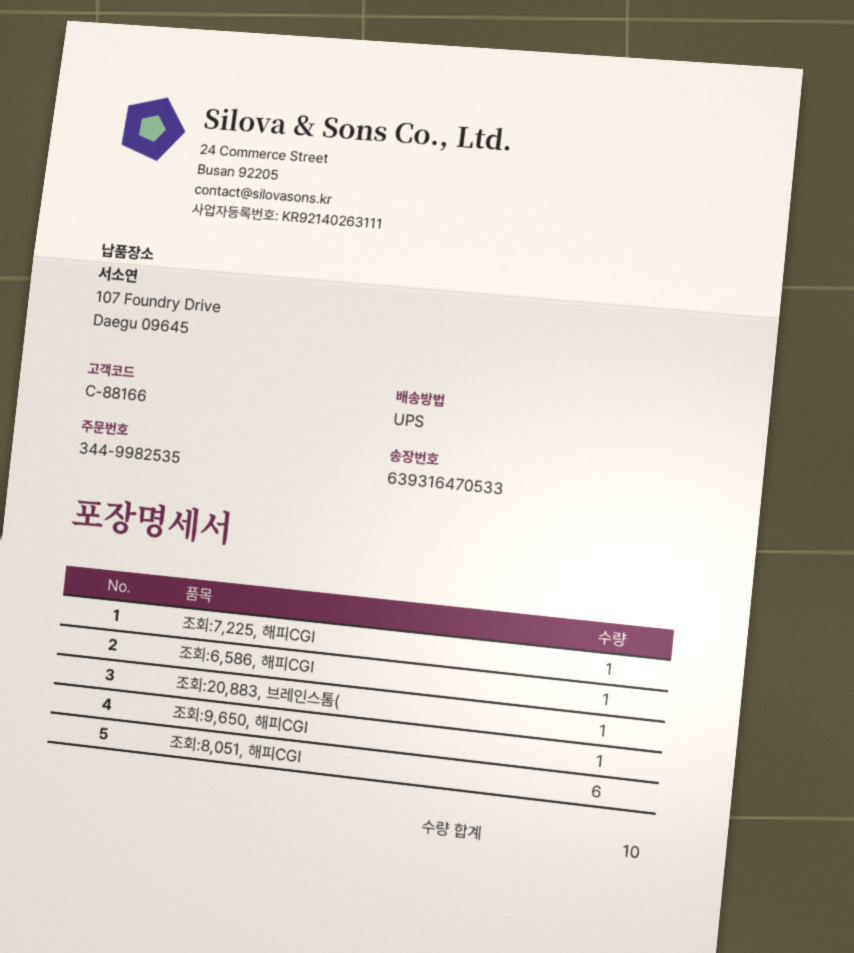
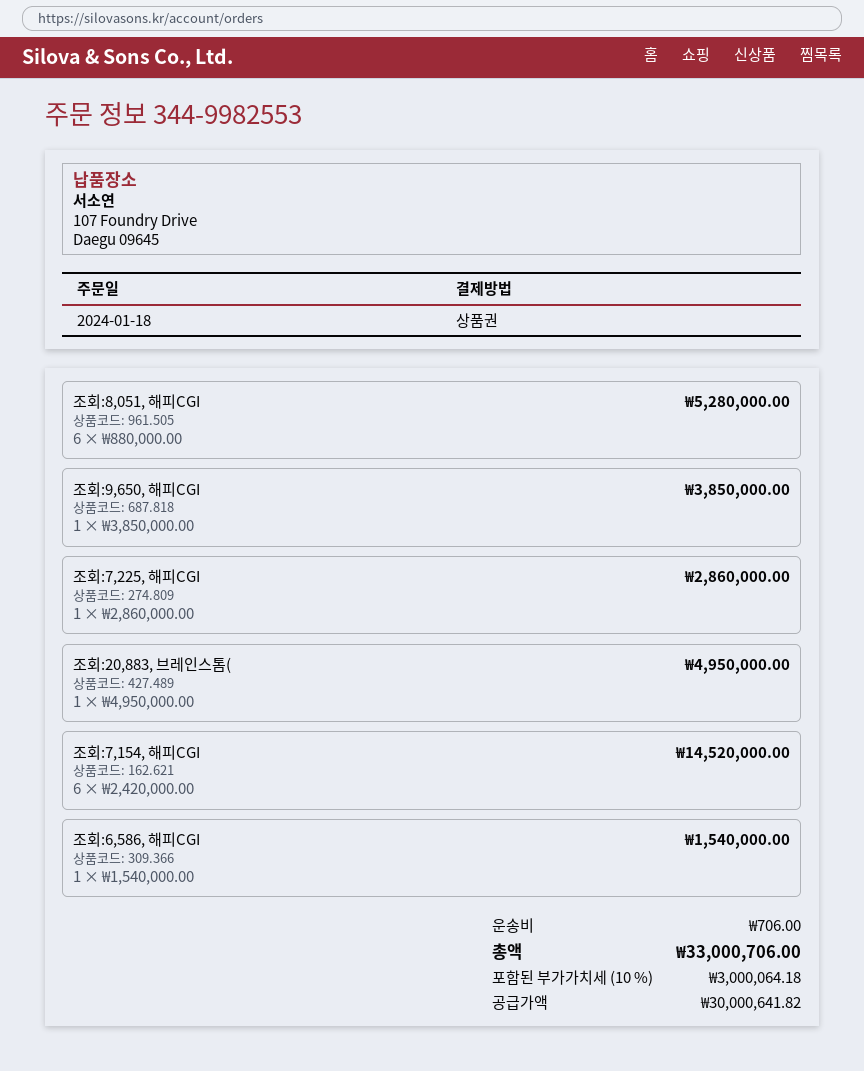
order number: 344-9982535 -> 344-9982553
조회:7,154, 해피CGI: none -> 6

